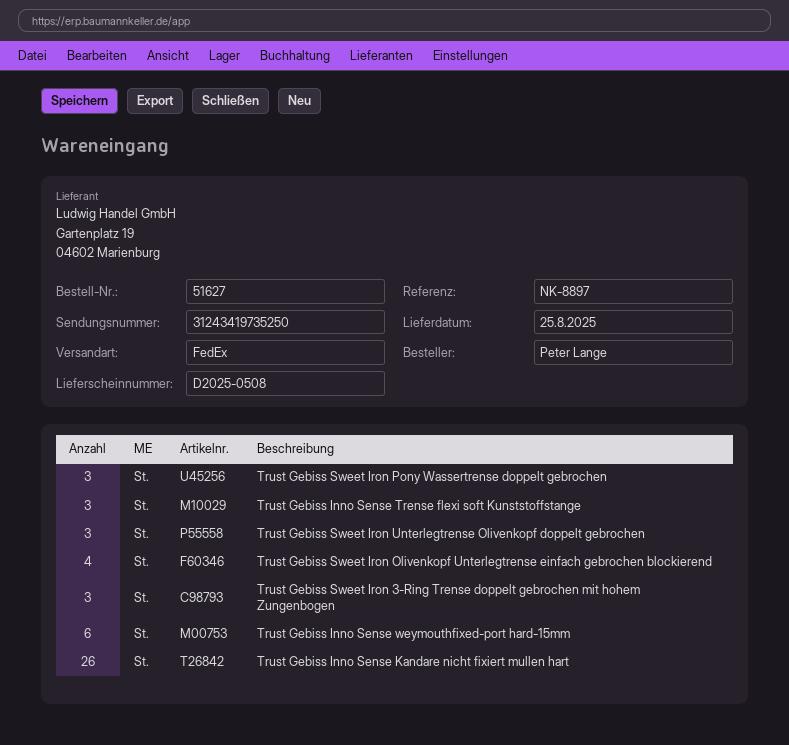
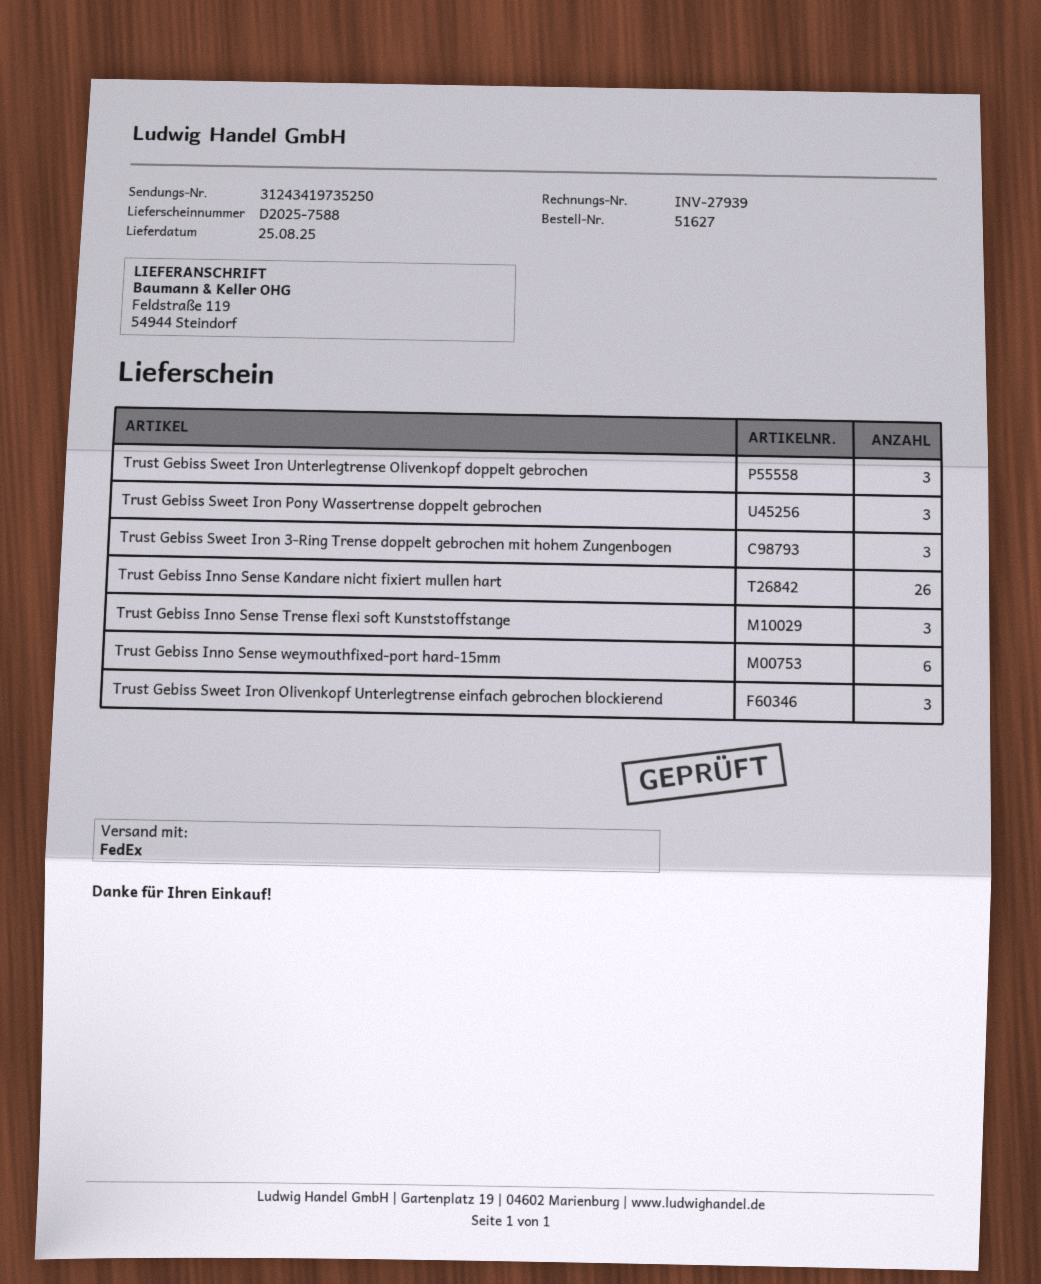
delivery note number: D2025-0508 -> D2025-7588
Trust Gebiss Sweet Iron Olivenkopf Unterlegtrense einfach gebrochen blockierend: 4 -> 3

